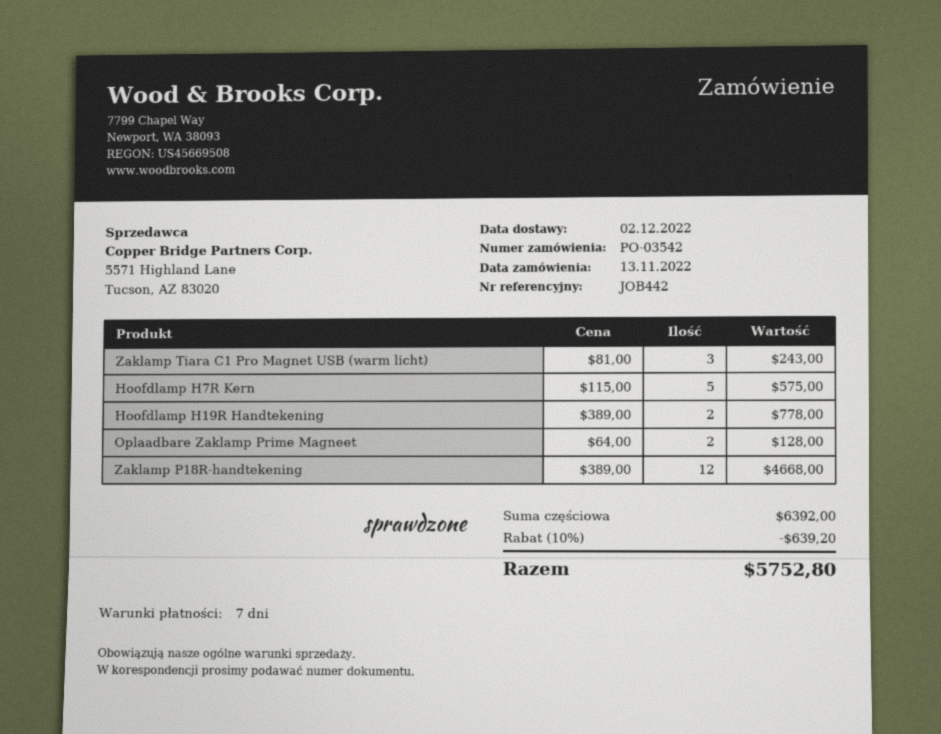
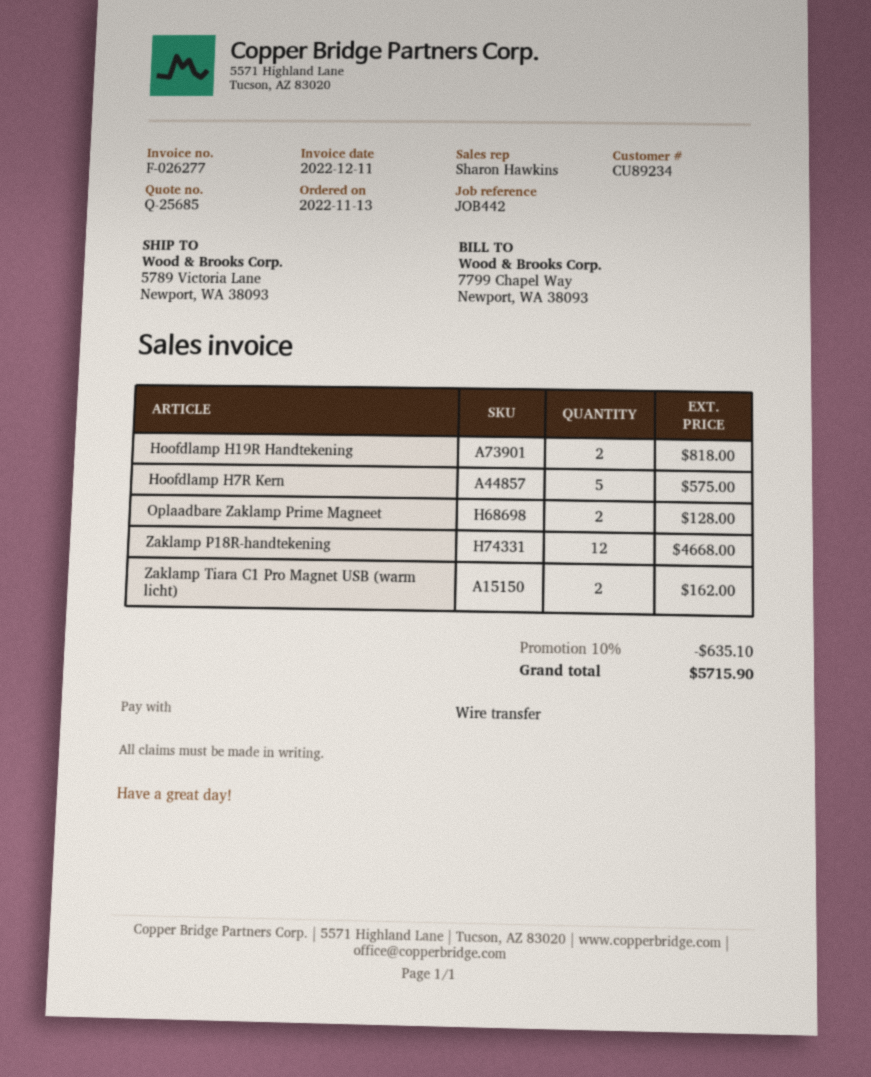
Zaklamp Tiara C1 Pro Magnet USB (warm licht): 3 for 243.00 -> 2 for 162.00
Hoofdlamp H19R Handtekening: 2 for 778.00 -> 2 for 818.00
discount: 10% = 639.20 -> 10% = 635.10
total: 5752.80 -> 5715.90

